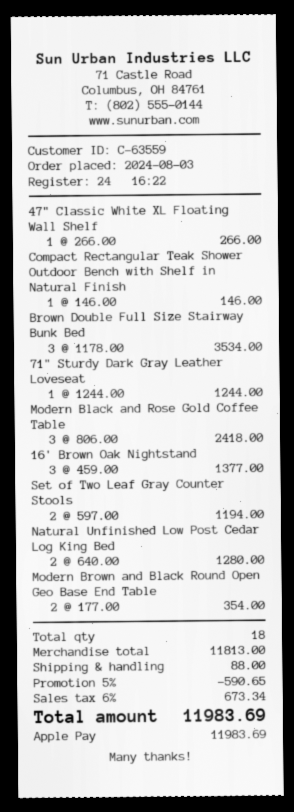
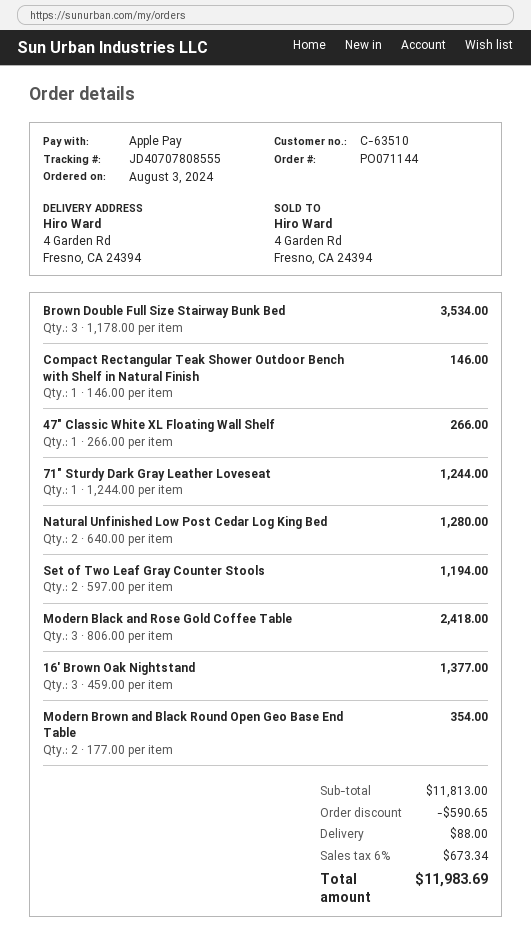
customer number: C-63559 -> C-63510

